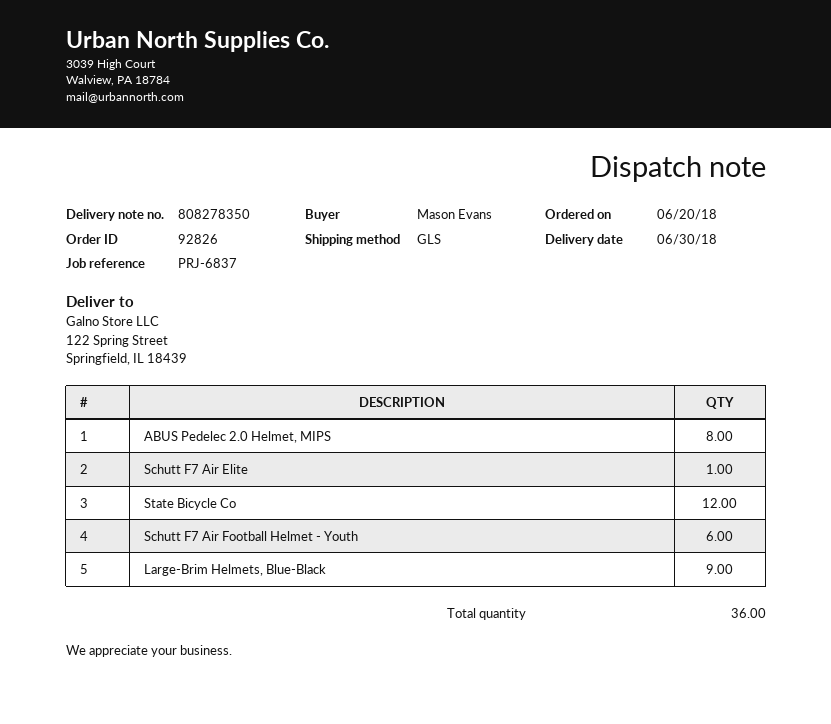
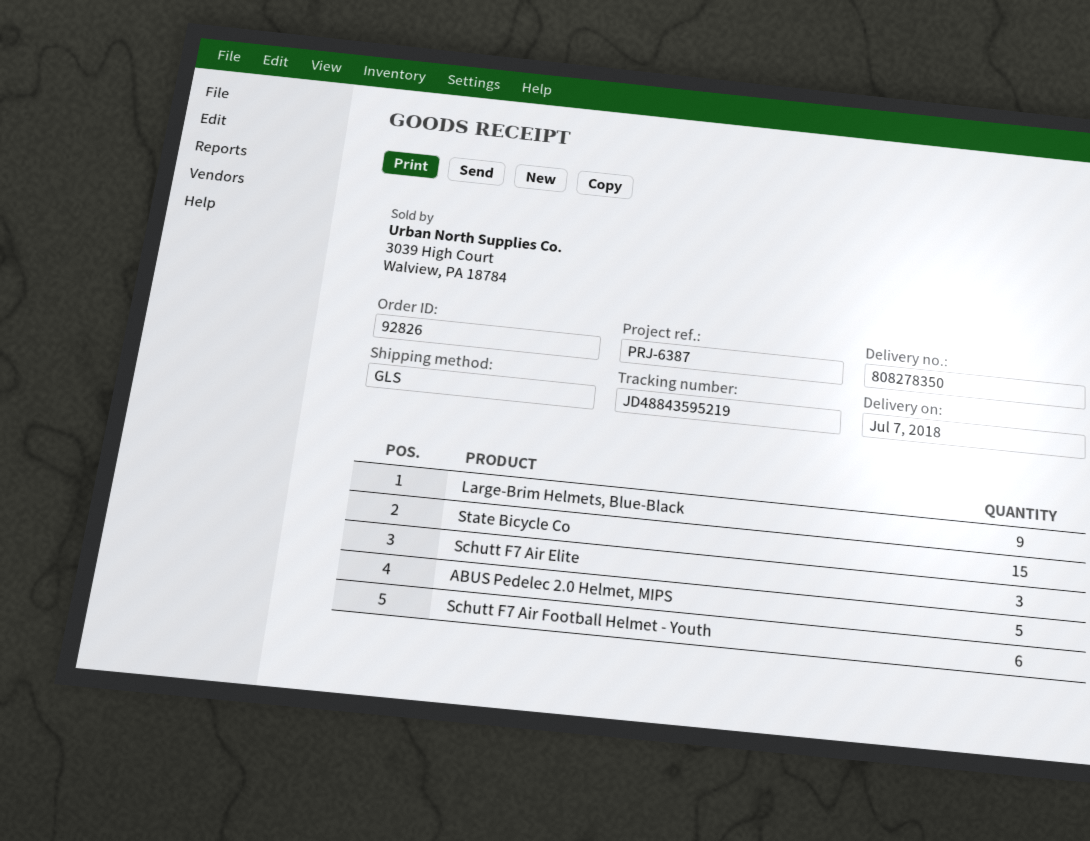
delivery date: 2018-06-30 -> 2018-07-07
reference: PRJ-6837 -> PRJ-6387
ABUS Pedelec 2.0 Helmet, MIPS: 8 -> 5
Schutt F7 Air Elite: 1 -> 3
State Bicycle Co: 12 -> 15

